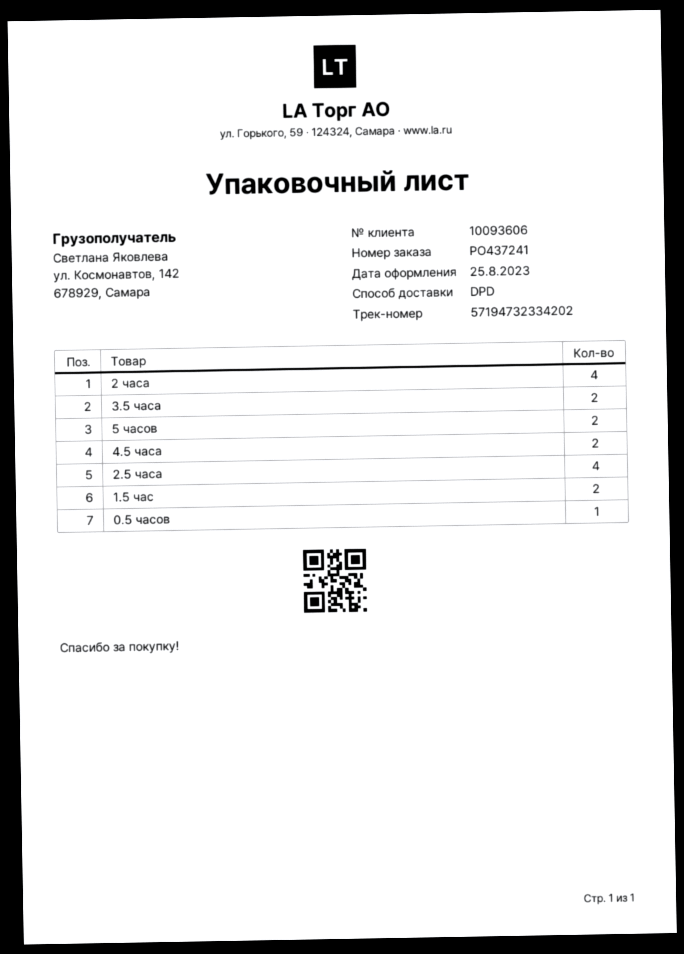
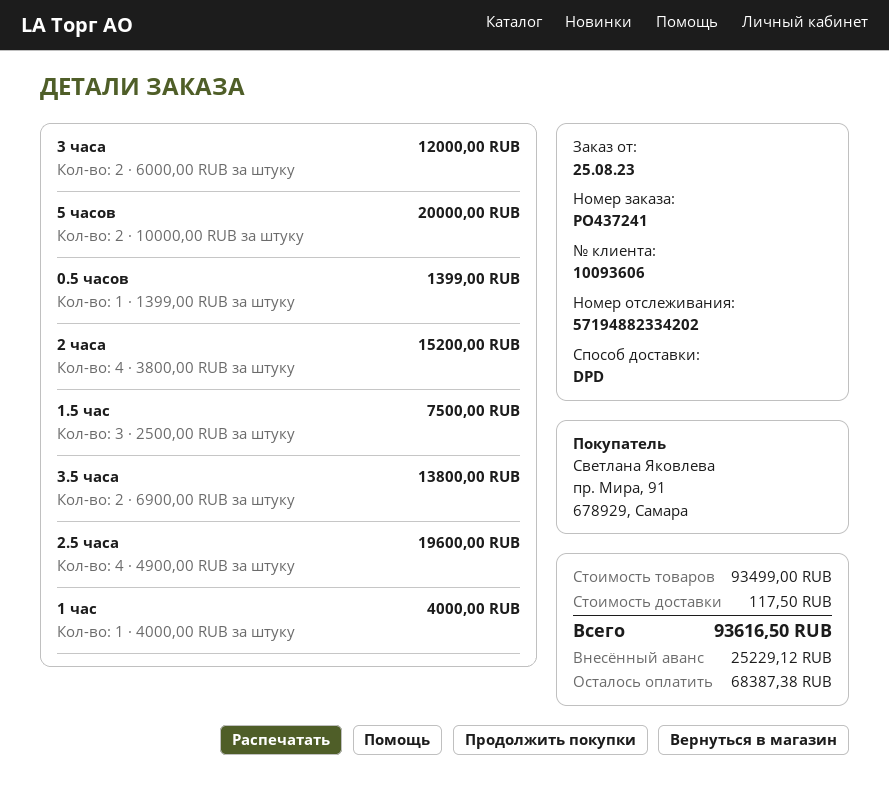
tracking number: 57194732334202 -> 57194882334202
4.5 часа: 2 -> none
1.5 час: 2 -> 3
3 часа: none -> 2
1 час: none -> 1

